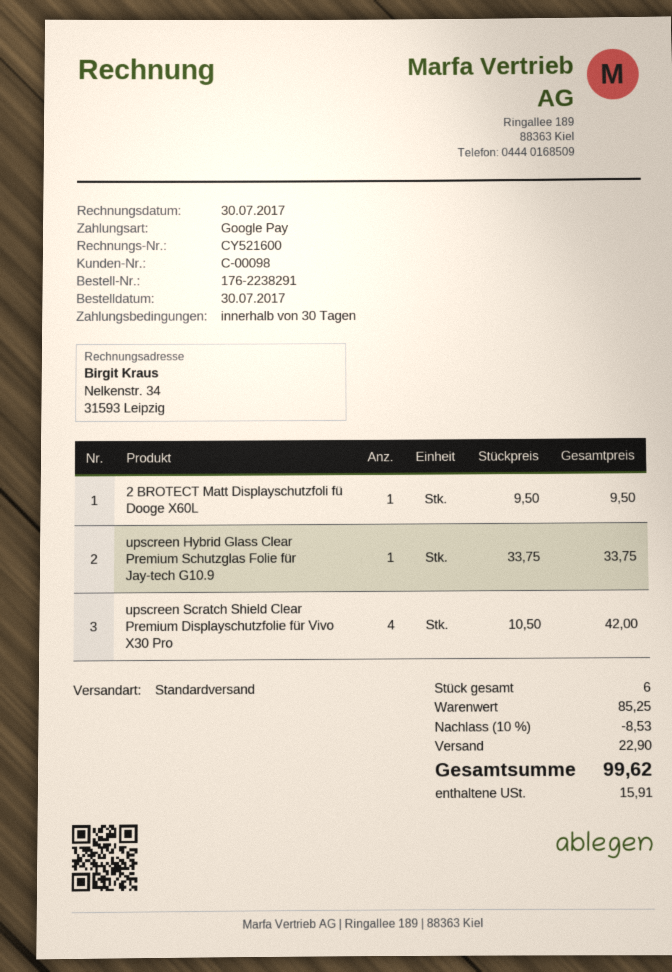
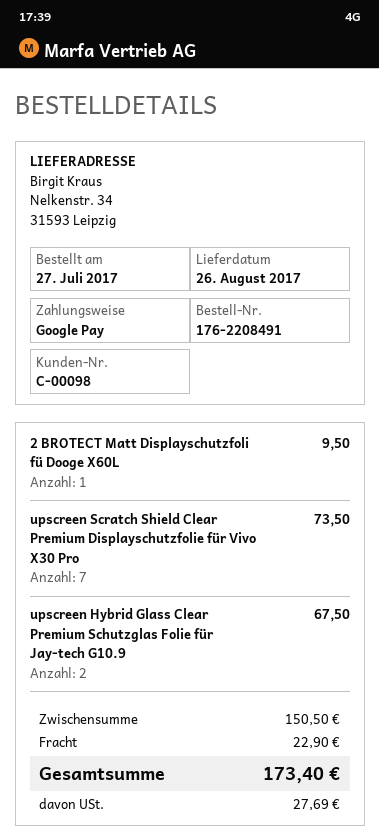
order number: 176-2238291 -> 176-2208491
order date: 2017-07-30 -> 2017-07-27
upscreen Hybrid Glass Clear Premium Schutzglas Folie für Jay-tech G10.9: 1 for 33.75 -> 2 for 67.50
upscreen Scratch Shield Clear Premium Displayschutzfolie für Vivo X30 Pro: 4 for 42.00 -> 7 for 73.50
subtotal: 85.25 -> 150.50
discount: 10% = 8.53 -> none
tax: 15.91 -> 27.69
total: 99.62 -> 173.40

